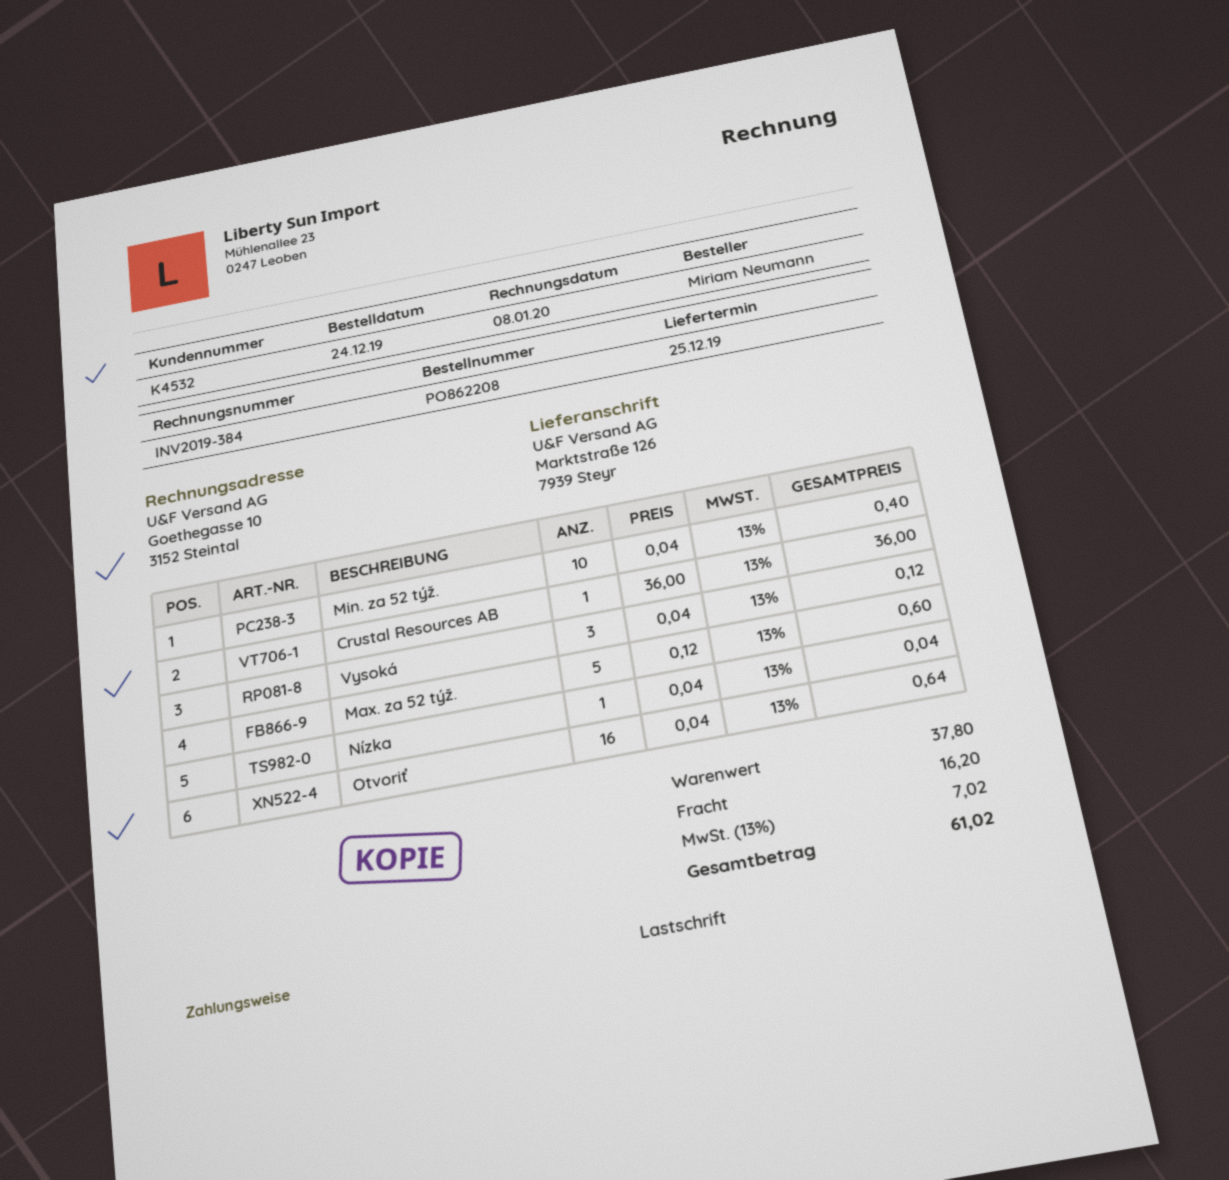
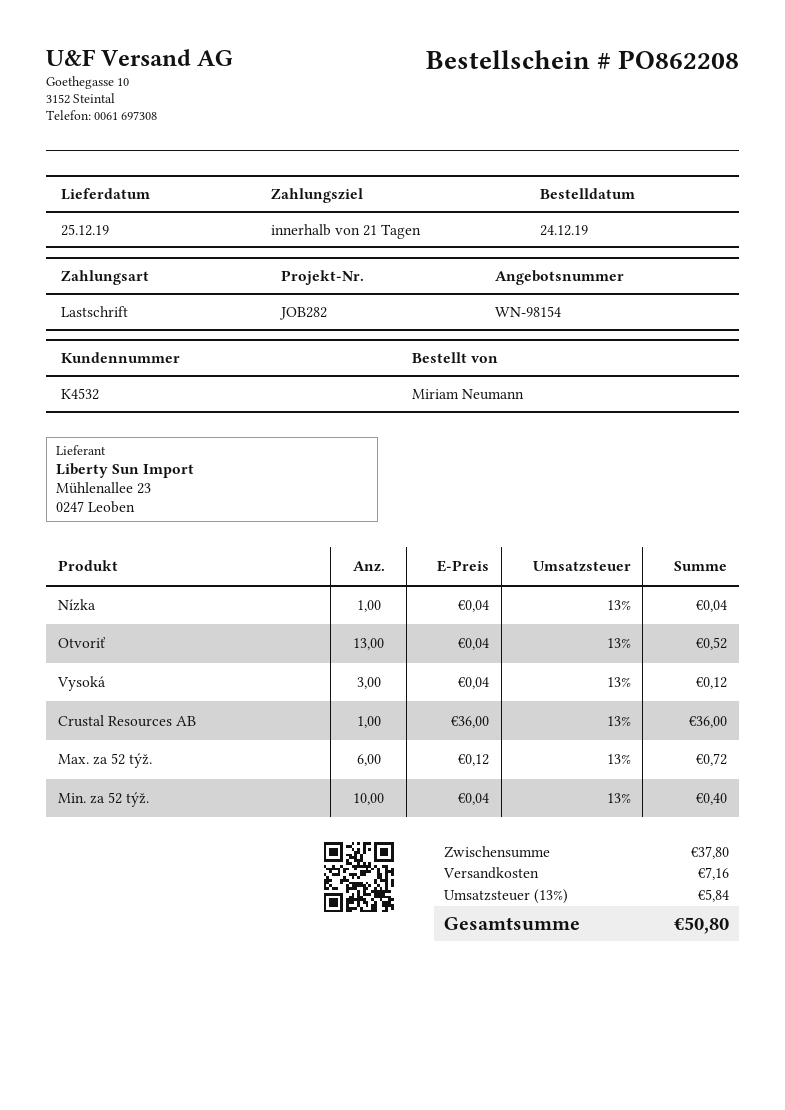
Max. za 52 týž.: 5 x 0.12 = 0.60 -> 6 x 0.12 = 0.72
Otvoriť: 16 x 0.04 = 0.64 -> 13 x 0.04 = 0.52
shipping: 16.20 -> 7.16
tax: 13% = 7.02 -> 13% = 5.84
total: 61.02 -> 50.80

